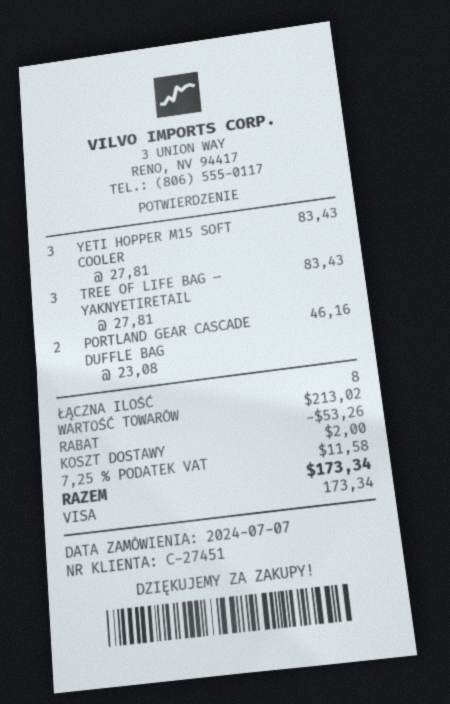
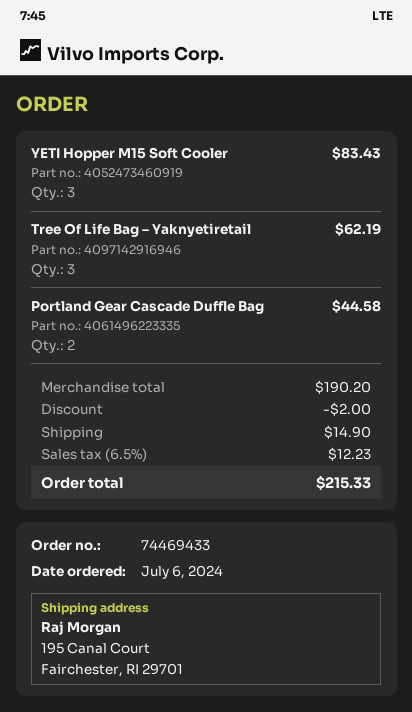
order date: 2024-07-07 -> 2024-07-06
TREE OF LIFE BAG – YAKNYETIRETAIL: 3 for 83.43 -> 3 for 62.19
PORTLAND GEAR CASCADE DUFFLE BAG: 2 for 46.16 -> 2 for 44.58
subtotal: 213.02 -> 190.20
discount: 53.26 -> 2.00
shipping: 2.00 -> 14.90
tax: 7.25% = 11.58 -> 6.5% = 12.23
total: 173.34 -> 215.33

